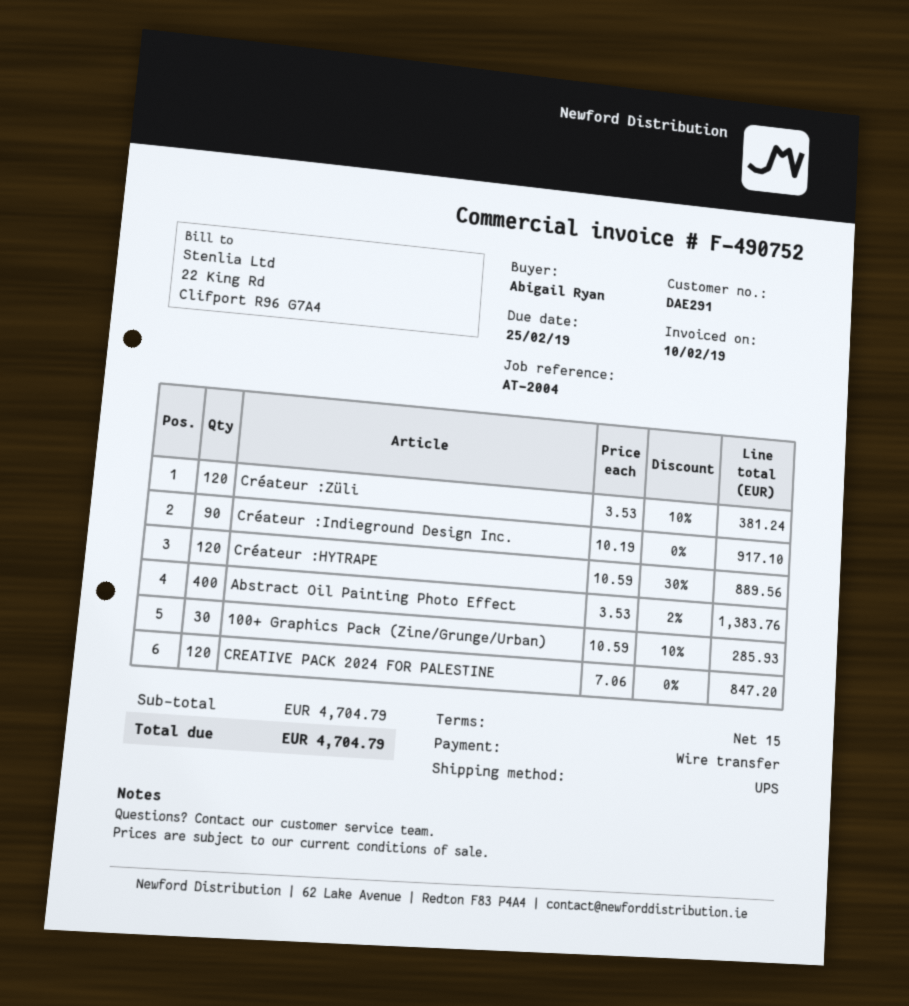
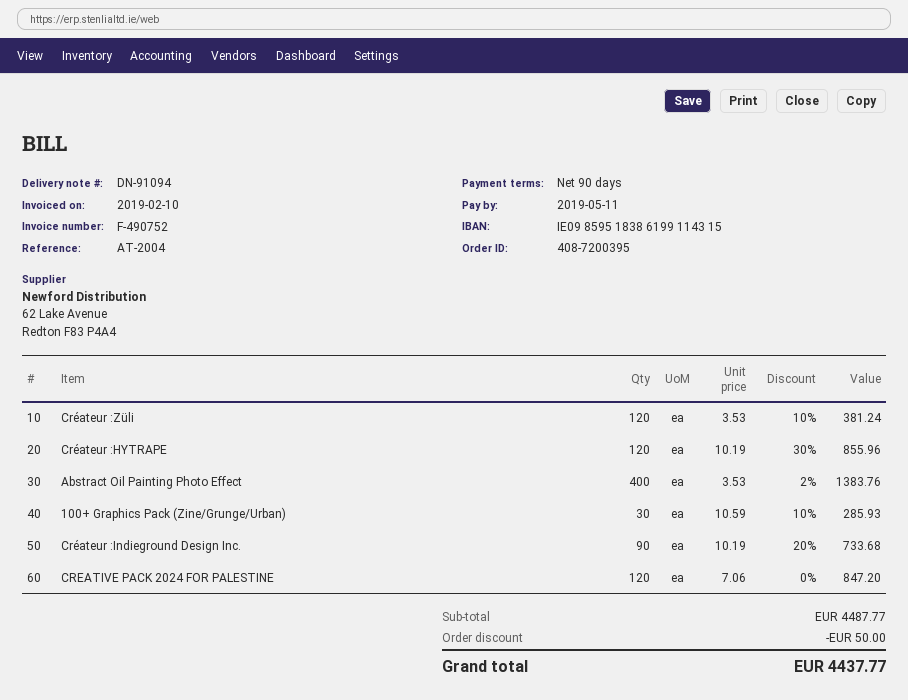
payment terms: 15 days -> 90 days
due date: 2019-02-25 -> 2019-05-11
Créateur :Indieground Design Inc.: 90 x 10.19 = 917.10 -> 90 x 10.19 - 20% = 733.68
Créateur :HYTRAPE: 120 x 10.59 - 30% = 889.56 -> 120 x 10.19 - 30% = 855.96
subtotal: 4704.79 -> 4487.77
discount: none -> 50.00
total: 4704.79 -> 4437.77

